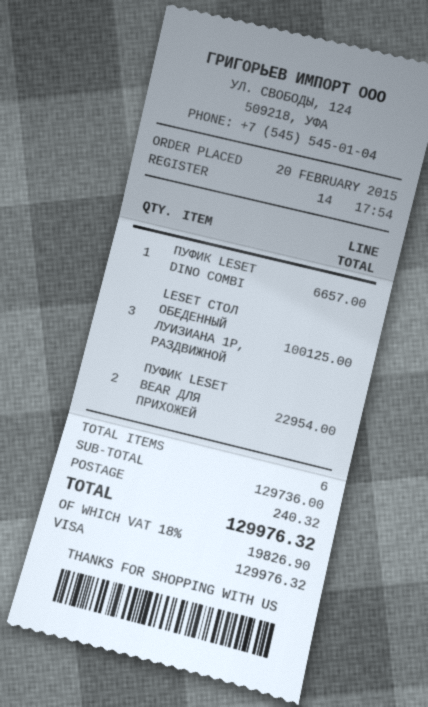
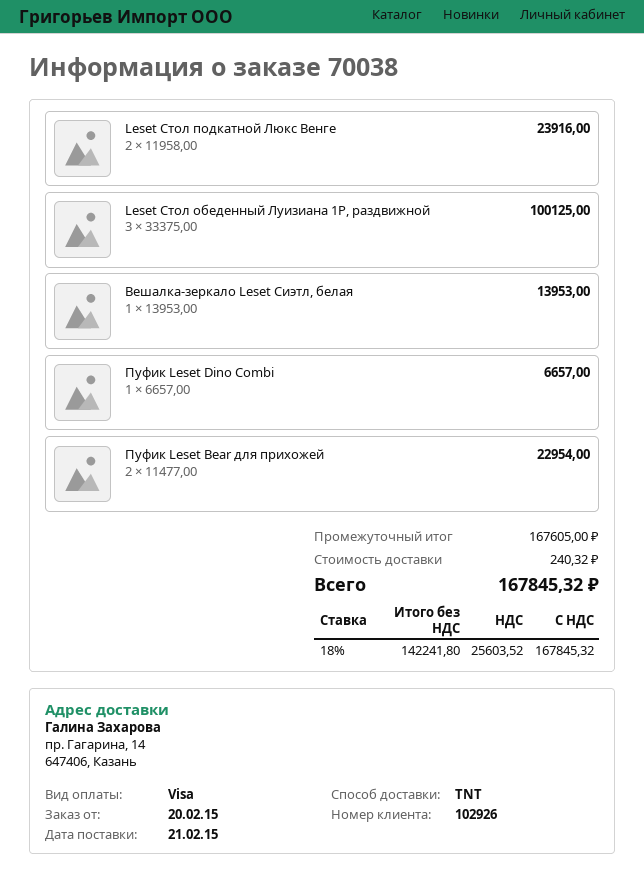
Leset Стол подкатной Люкс Венге: none -> 2 for 23916.00
Вешалка-зеркало Leset Сиэтл, белая: none -> 1 for 13953.00
subtotal: 129736.00 -> 167605.00
tax: 18% = 19826.90 -> 18% = 25603.52
total: 129976.32 -> 167845.32

